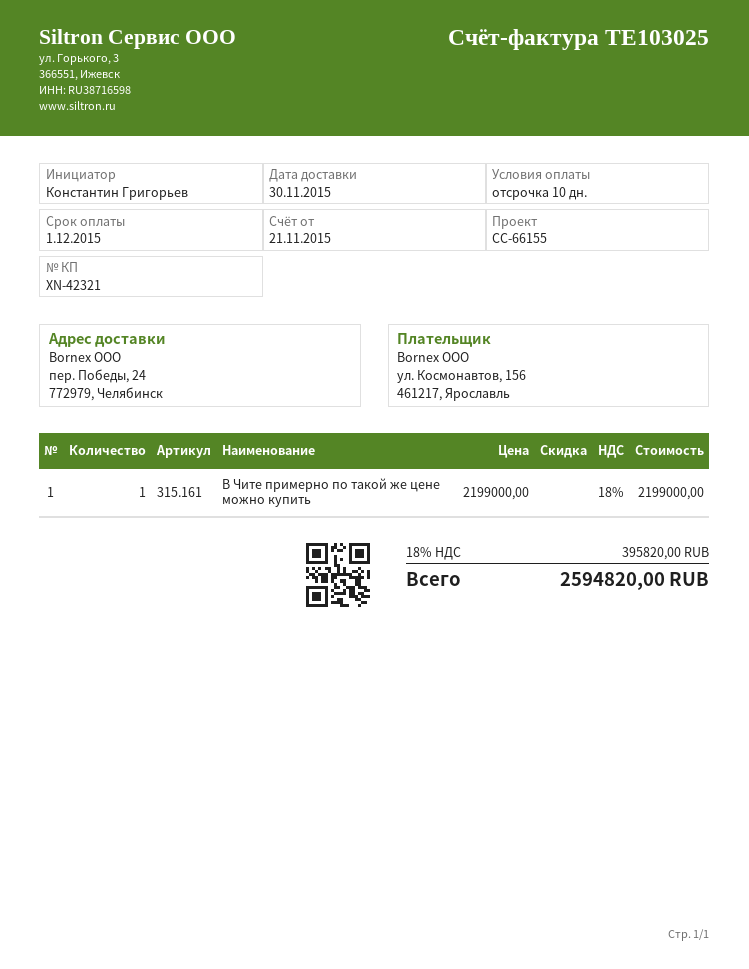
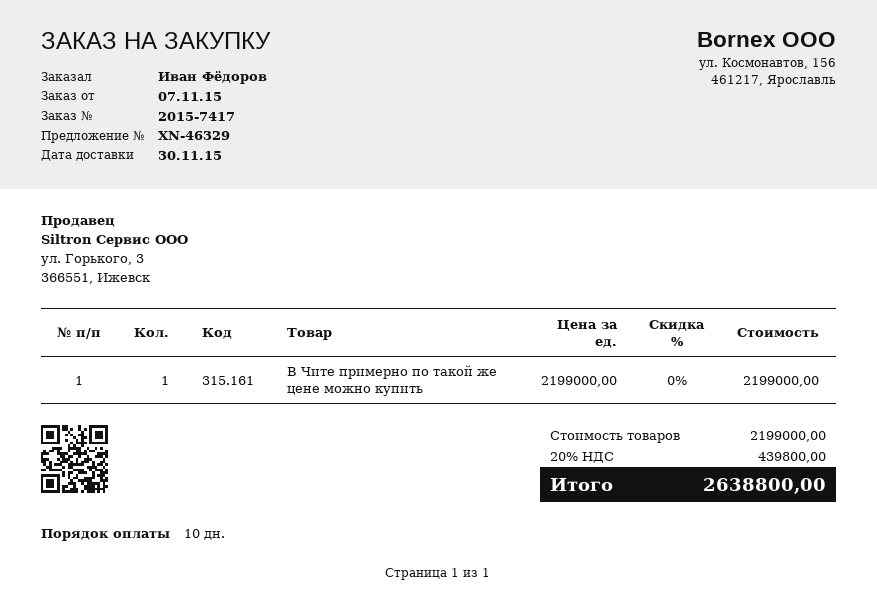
quote number: XN-42321 -> XN-46329
ordered by: Константин Григорьев -> Иван Фёдоров
tax: 18% = 395820.00 -> 20% = 439800.00
total: 2594820.00 -> 2638800.00

